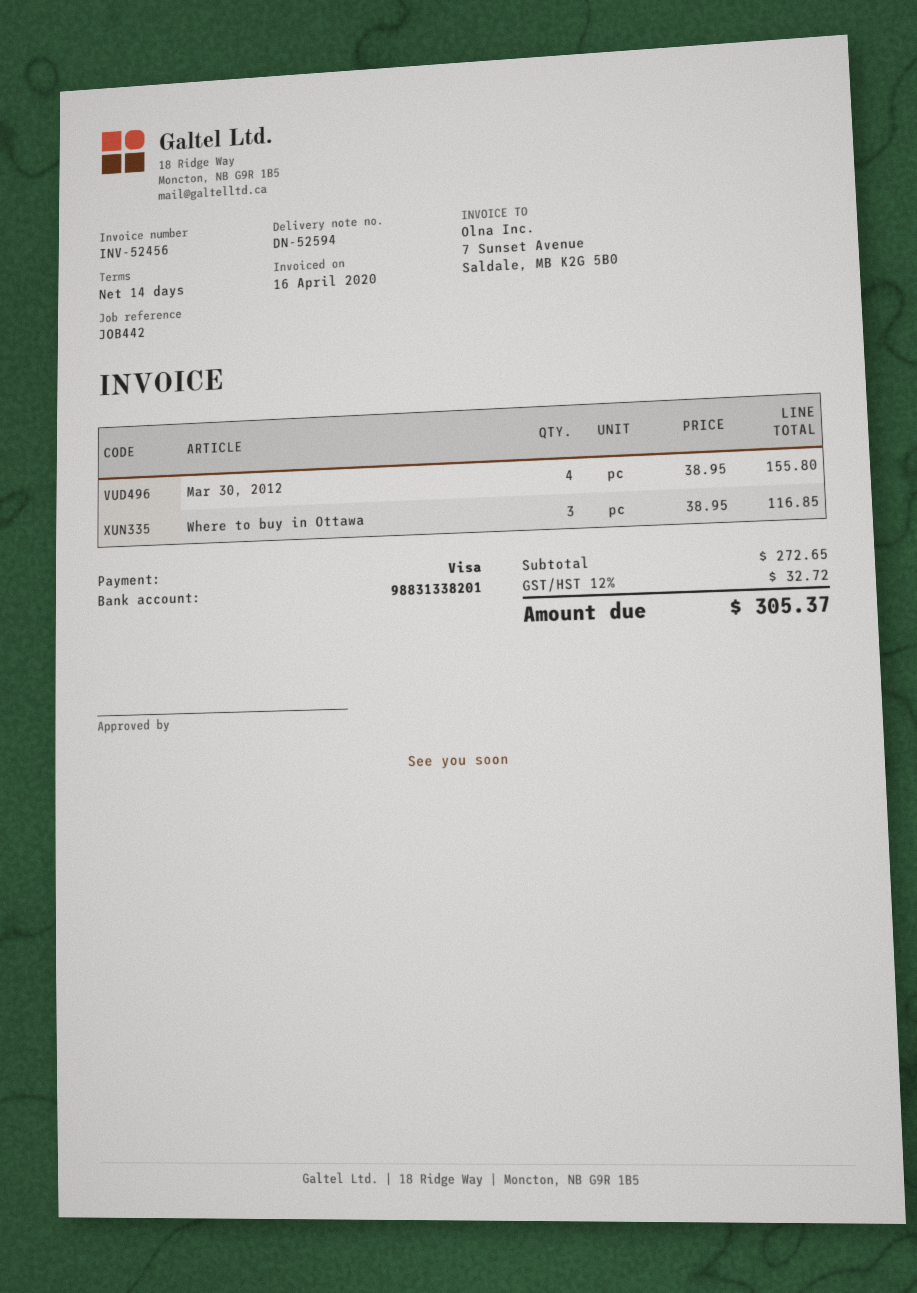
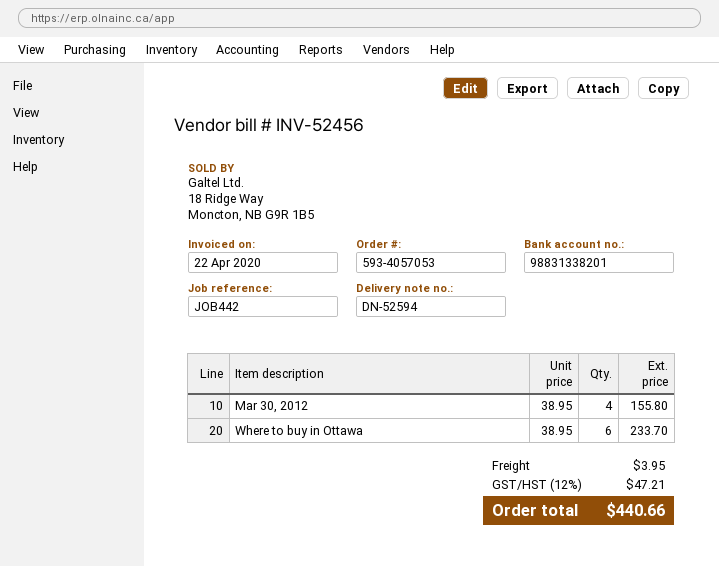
invoice date: 2020-04-16 -> 2020-04-22
Where to buy in Ottawa: 3 x 38.95 = 116.85 -> 6 x 38.95 = 233.70
shipping: none -> 3.95
tax: 12% = 32.72 -> 12% = 47.21
total: 305.37 -> 440.66

